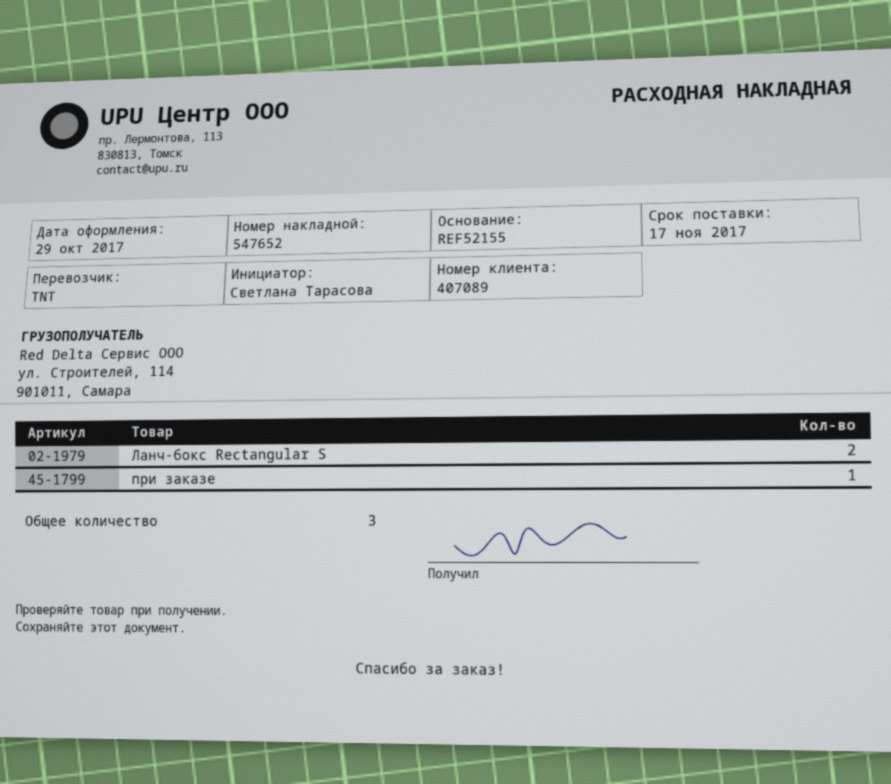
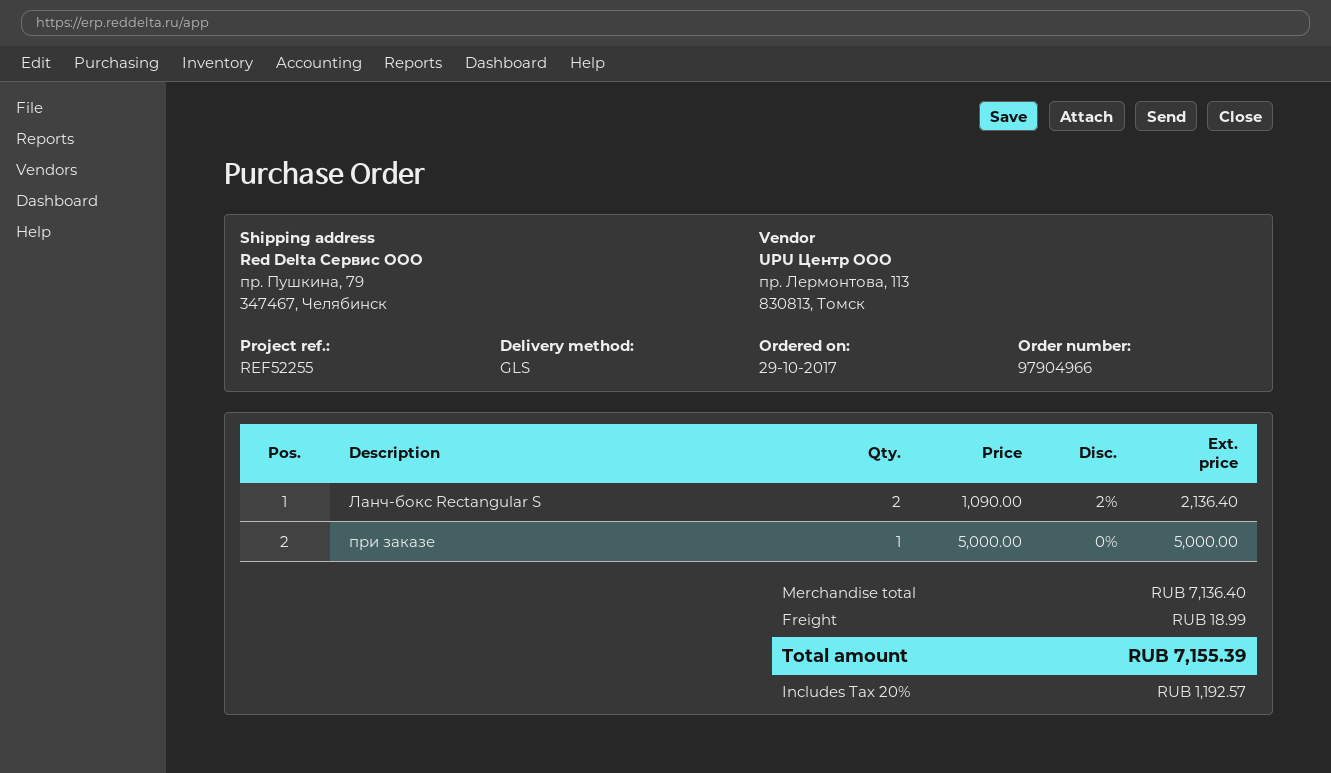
reference: REF52155 -> REF52255
shipping method: TNT -> GLS
ship to: ул. Строителей, 114, 901011, Самара -> пр. Пушкина, 79, 347467, Челябинск

